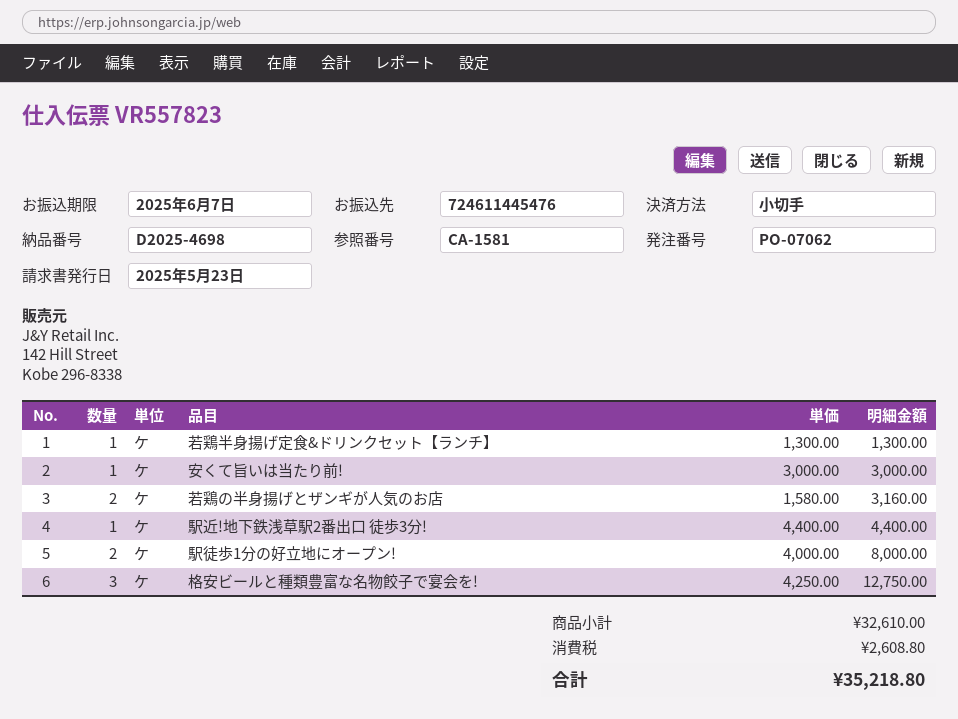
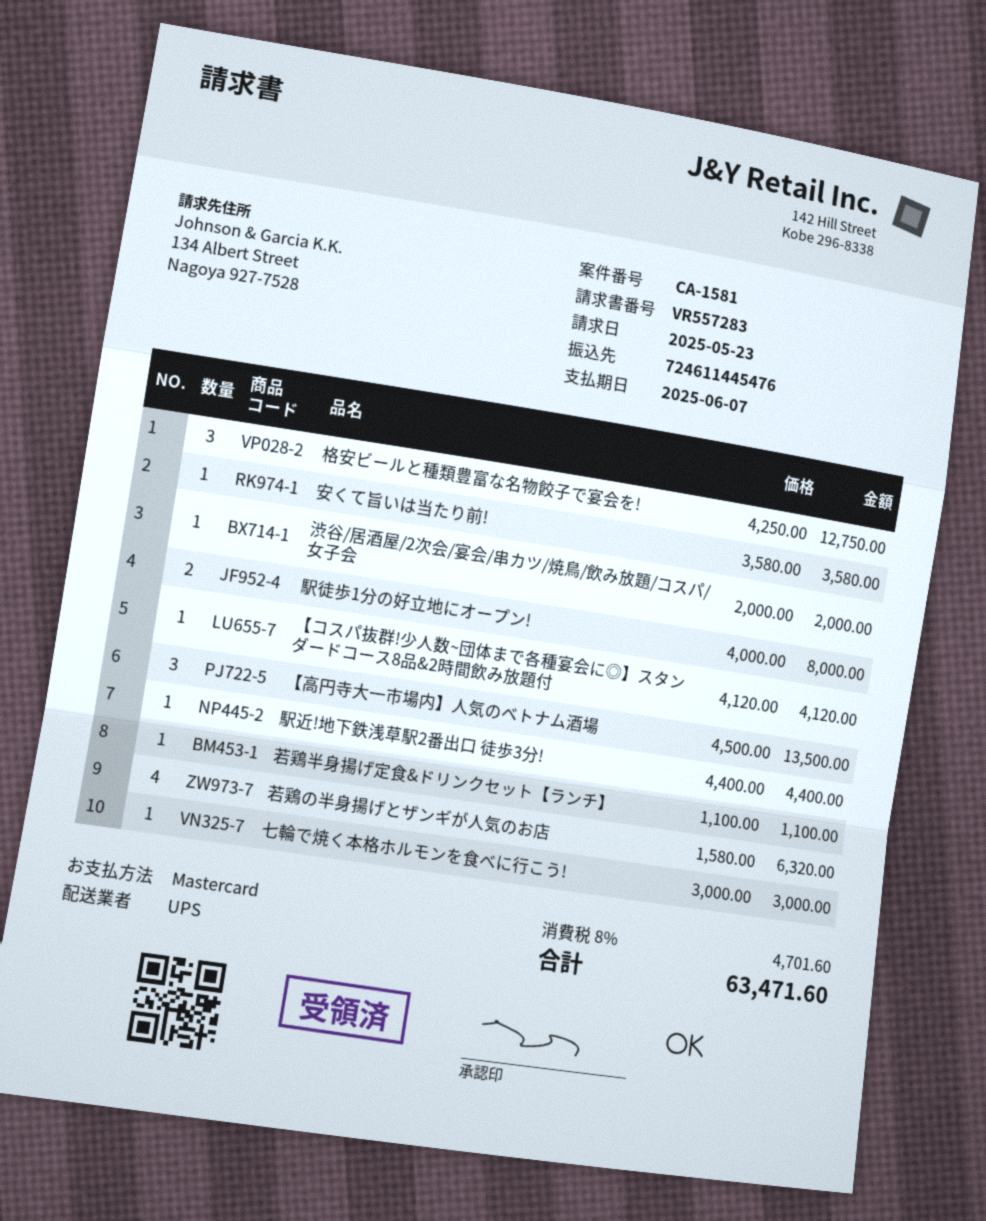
invoice number: VR557823 -> VR557283
payment method: cheque -> Mastercard
若鶏半身揚げ定食&ドリンクセット【ランチ】: 1 x 1300.00 = 1300.00 -> 1 x 1100.00 = 1100.00
安くて旨いは当たり前!: 1 x 3000.00 = 3000.00 -> 1 x 3580.00 = 3580.00
若鶏の半身揚げとザンギが人気のお店: 2 x 1580.00 = 3160.00 -> 4 x 1580.00 = 6320.00
渋谷/居酒屋/2次会/宴会/串カツ/焼鳥/飲み放題/コスパ/女子会: none -> 1 x 2000.00 = 2000.00
【コスパ抜群!少人数~団体まで各種宴会に◎】スタンダードコース8品&2時間飲み放題付: none -> 1 x 4120.00 = 4120.00
【高円寺大一市場内】人気のベトナム酒場: none -> 3 x 4500.00 = 13500.00
七輪で焼く本格ホルモンを食べに行こう!: none -> 1 x 3000.00 = 3000.00
tax: 2608.80 -> 4701.60
total: 35218.80 -> 63471.60

